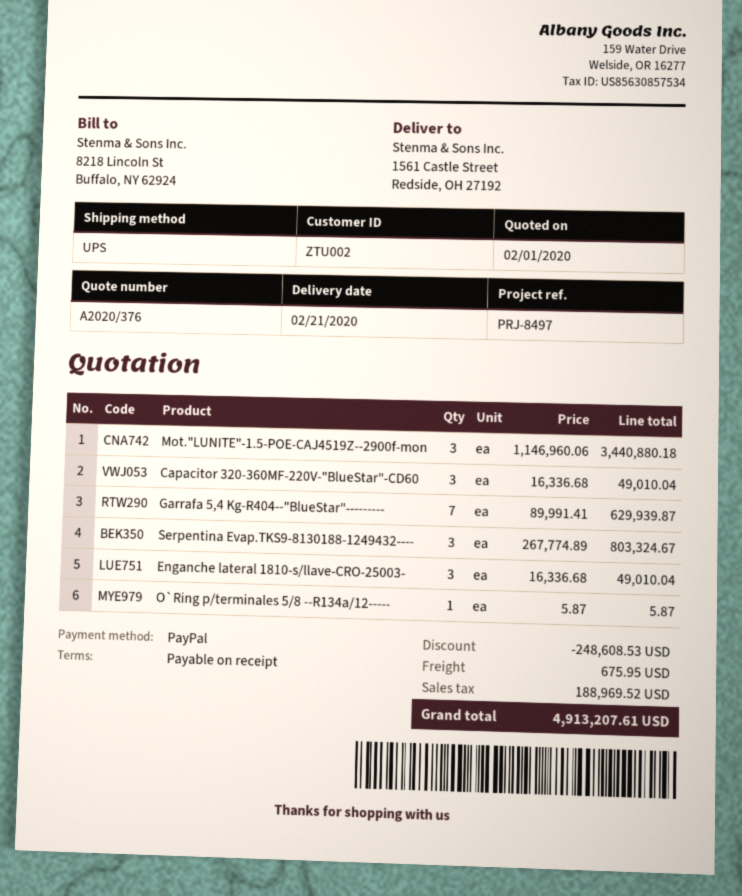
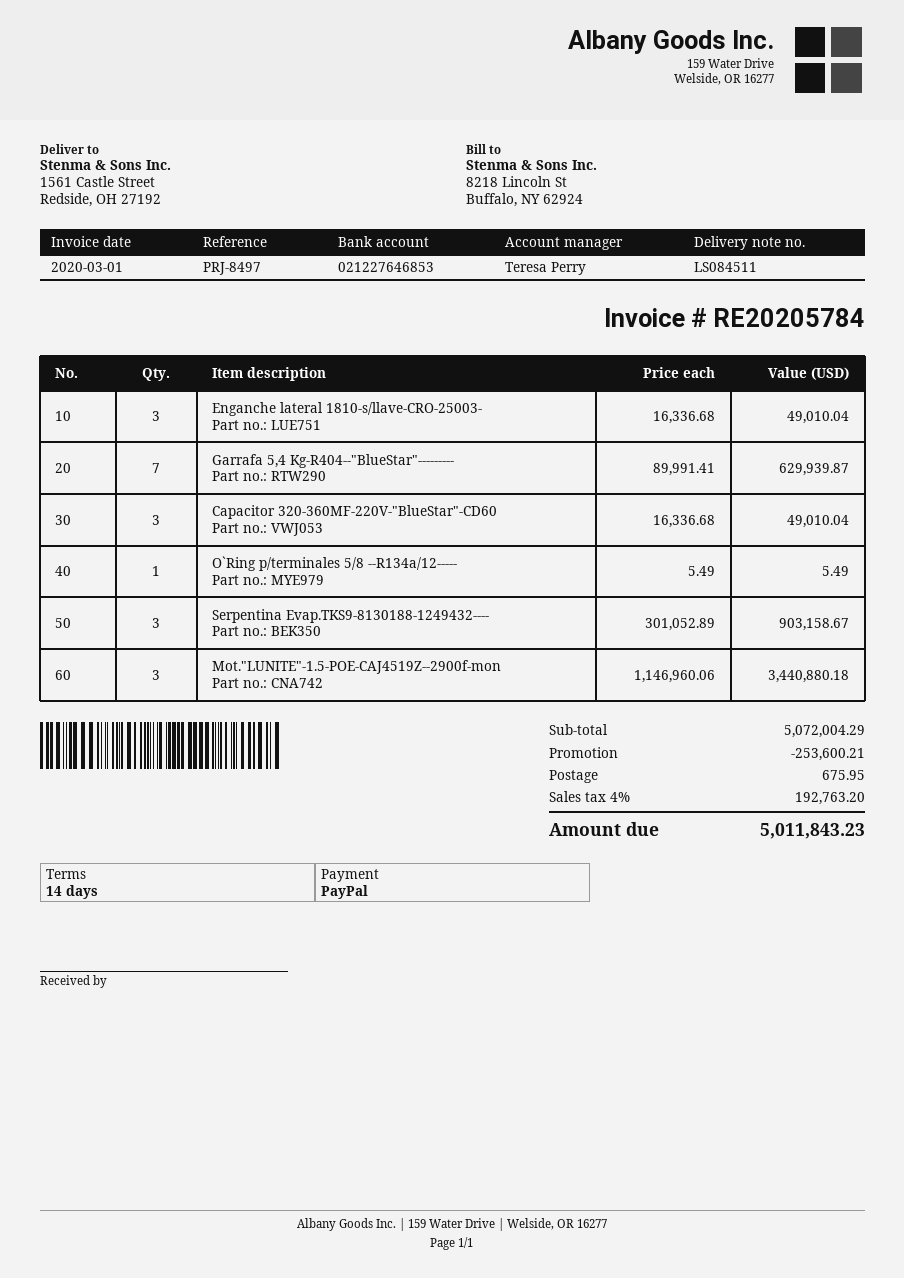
payment terms: on receipt -> 14 days
Serpentina Evap.TKS9-8130188-1249432----: 3 x 267774.89 = 803324.67 -> 3 x 301052.89 = 903158.67
O`Ring p/terminales 5/8 --R134a/12-----: 1 x 5.87 = 5.87 -> 1 x 5.49 = 5.49
discount: 248608.53 -> 253600.21
tax: 188969.52 -> 192763.20
total: 4913207.61 -> 5011843.23

